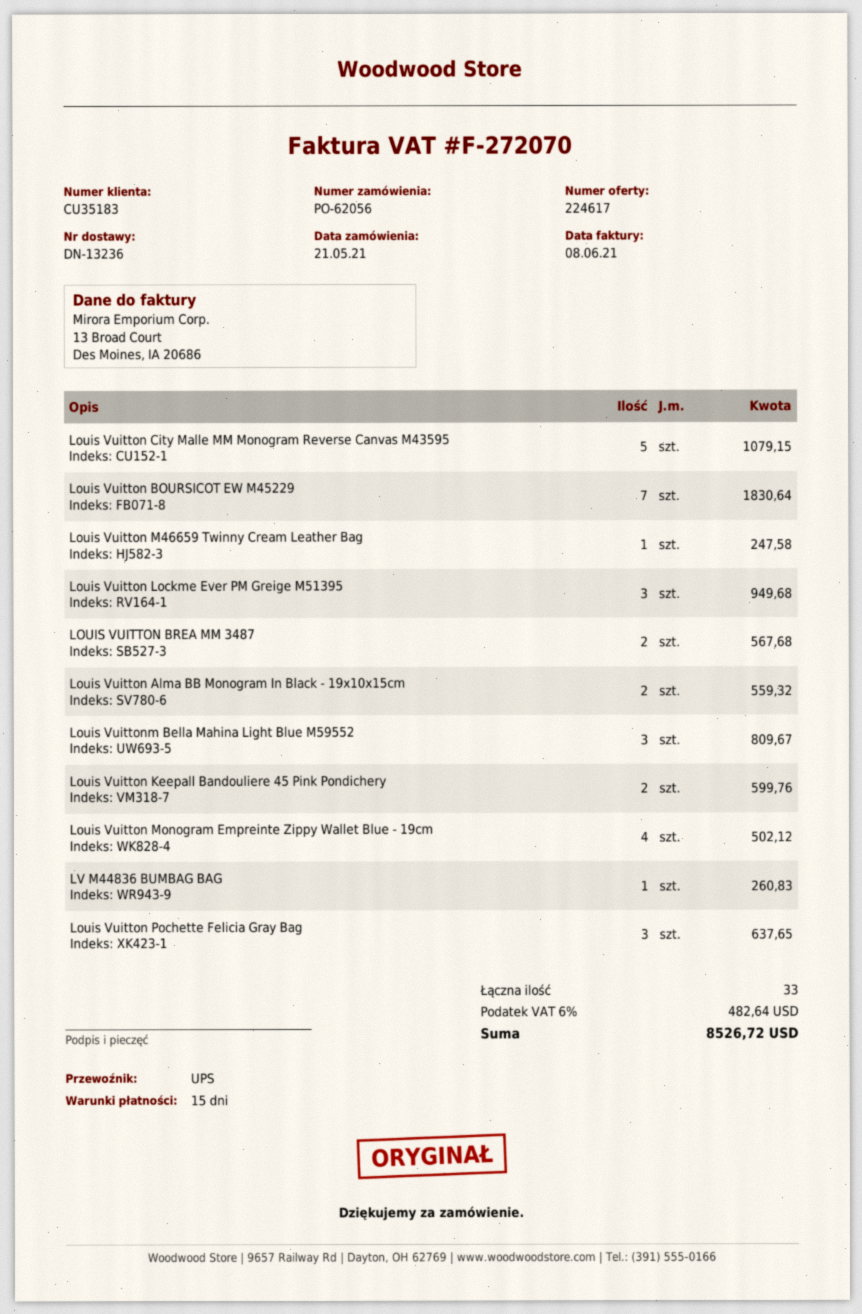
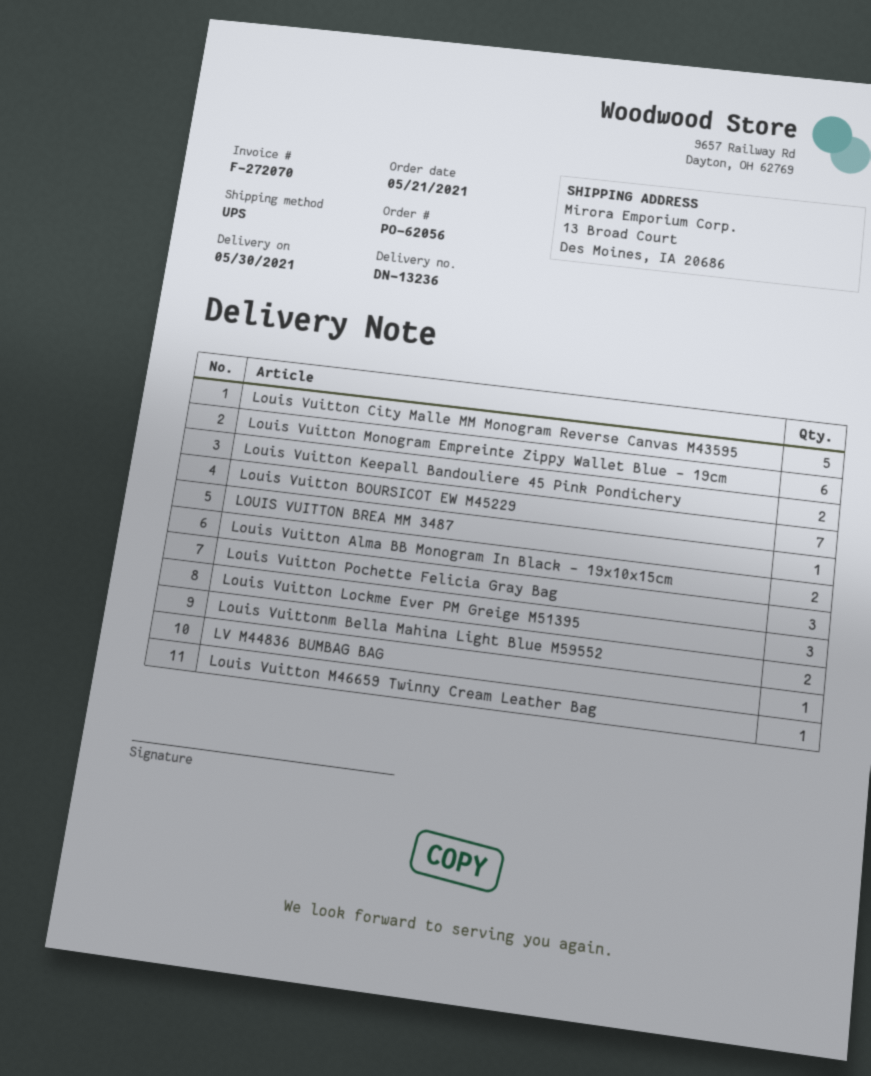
LOUIS VUITTON BREA MM 3487: 2 -> 1
Louis Vuittonm Bella Mahina Light Blue M59552: 3 -> 2
Louis Vuitton Monogram Empreinte Zippy Wallet Blue - 19cm: 4 -> 6

